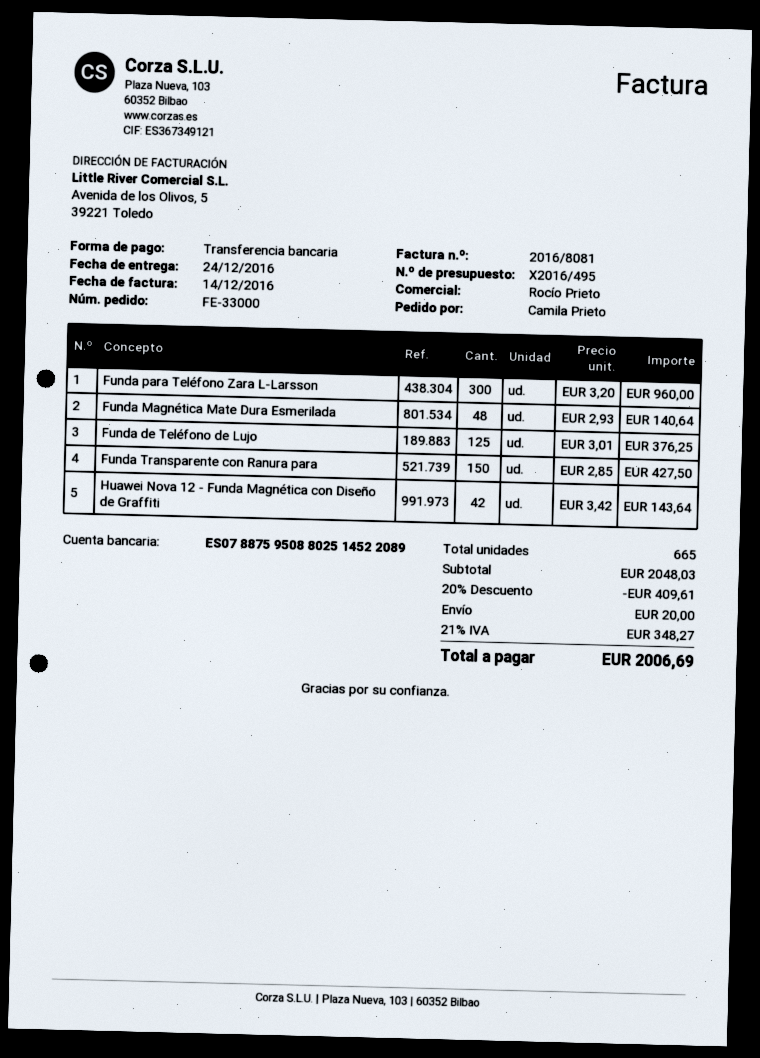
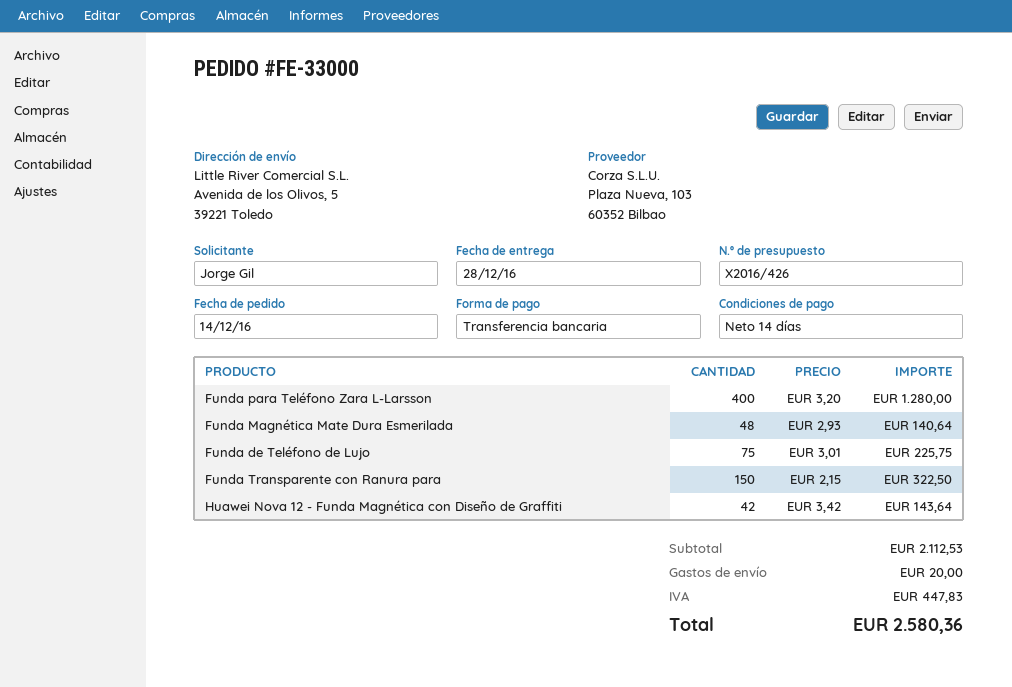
quote number: X2016/495 -> X2016/426
delivery date: 2016-12-24 -> 2016-12-28
ordered by: Camila Prieto -> Jorge Gil
Funda para Teléfono Zara L-Larsson: 300 x 3.20 = 960.00 -> 400 x 3.20 = 1280.00
Funda de Teléfono de Lujo: 125 x 3.01 = 376.25 -> 75 x 3.01 = 225.75
Funda Transparente con Ranura para: 150 x 2.85 = 427.50 -> 150 x 2.15 = 322.50
subtotal: 2048.03 -> 2112.53
discount: 20% = 409.61 -> none
tax: 348.27 -> 447.83
total: 2006.69 -> 2580.36

